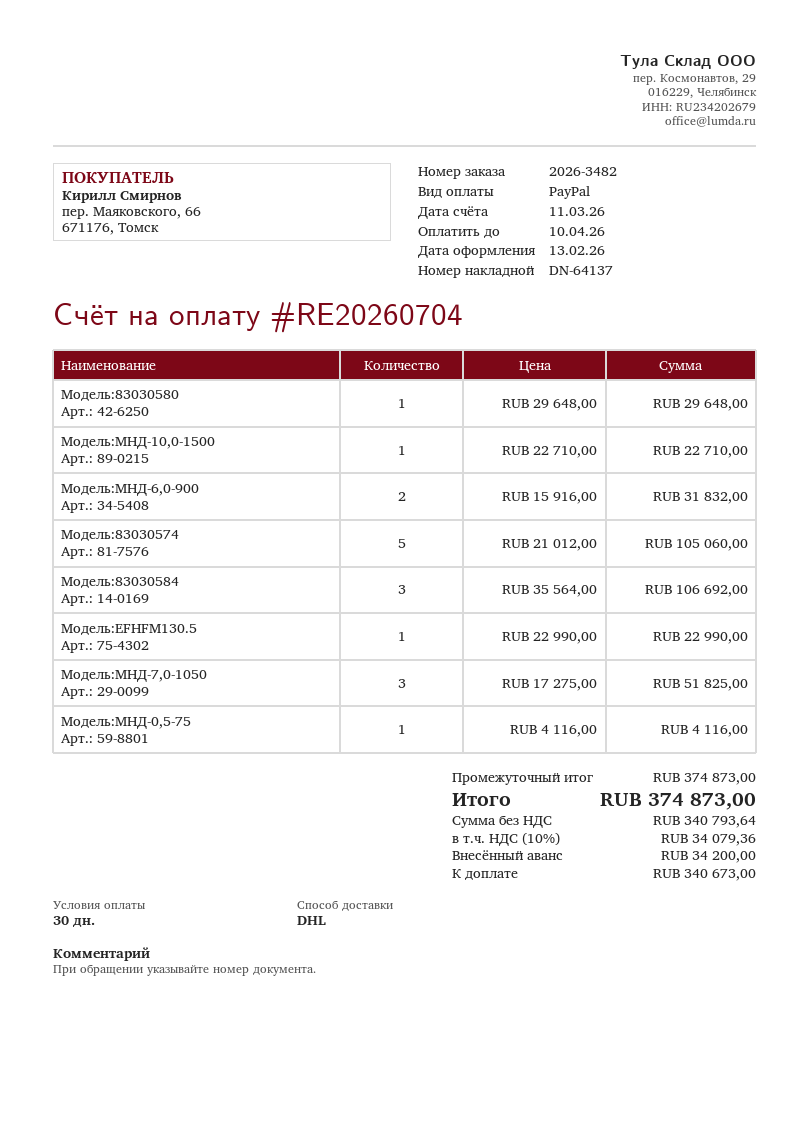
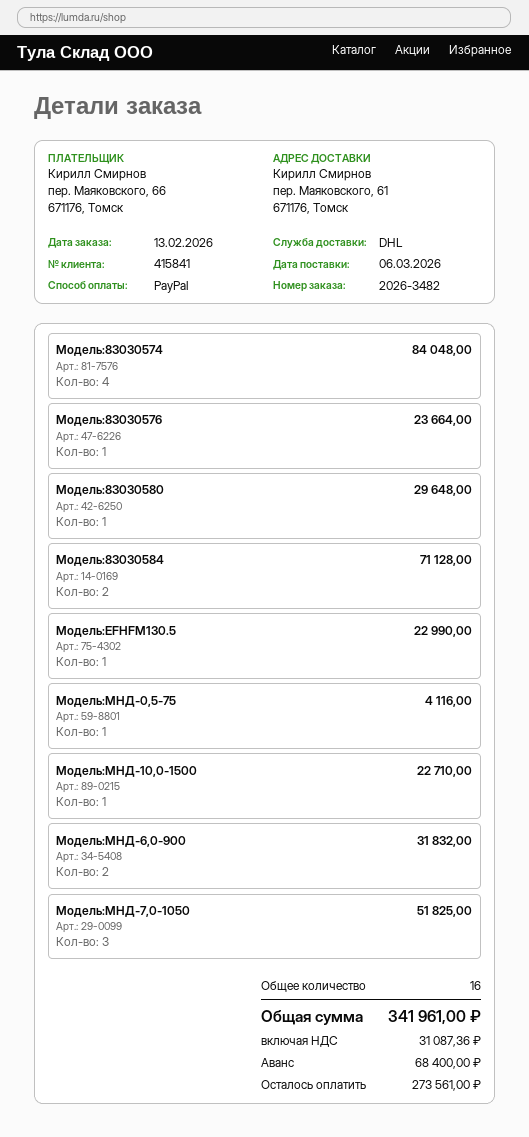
Модель:83030574: 5 for 105060.00 -> 4 for 84048.00
Модель:83030584: 3 for 106692.00 -> 2 for 71128.00
Модель:83030576: none -> 1 for 23664.00
tax: 34079.36 -> 31087.36
total: 374873.00 -> 341961.00
deposit: 34200.00 -> 68400.00
balance: 340673.00 -> 273561.00

